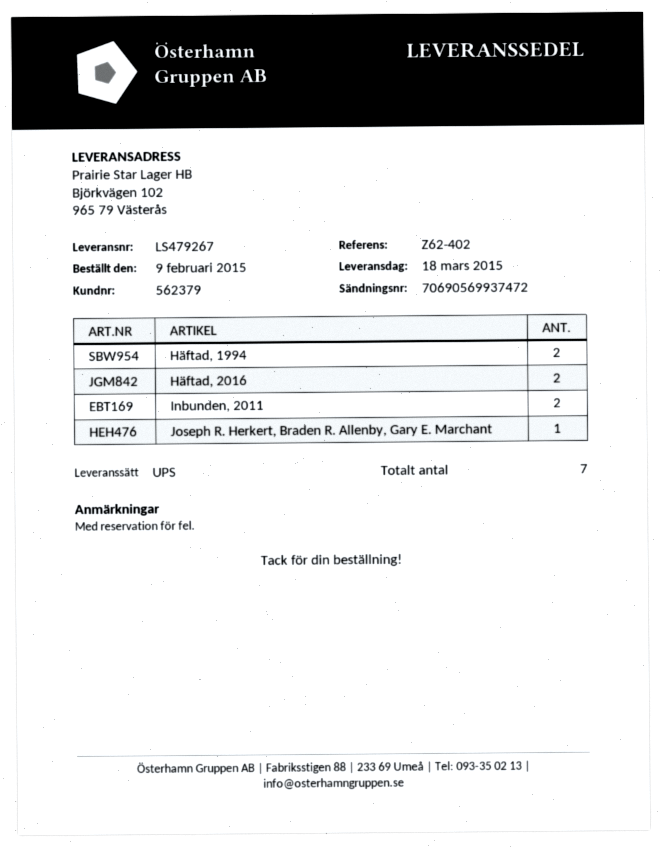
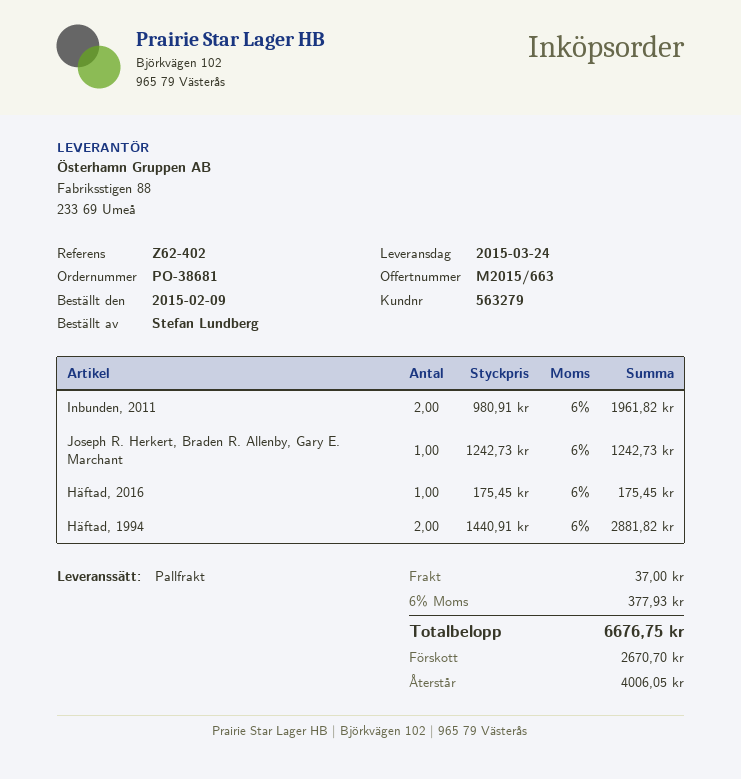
delivery date: 2015-03-18 -> 2015-03-24
customer number: 562379 -> 563279
shipping method: UPS -> pallet freight
Häftad, 2016: 2 -> 1

